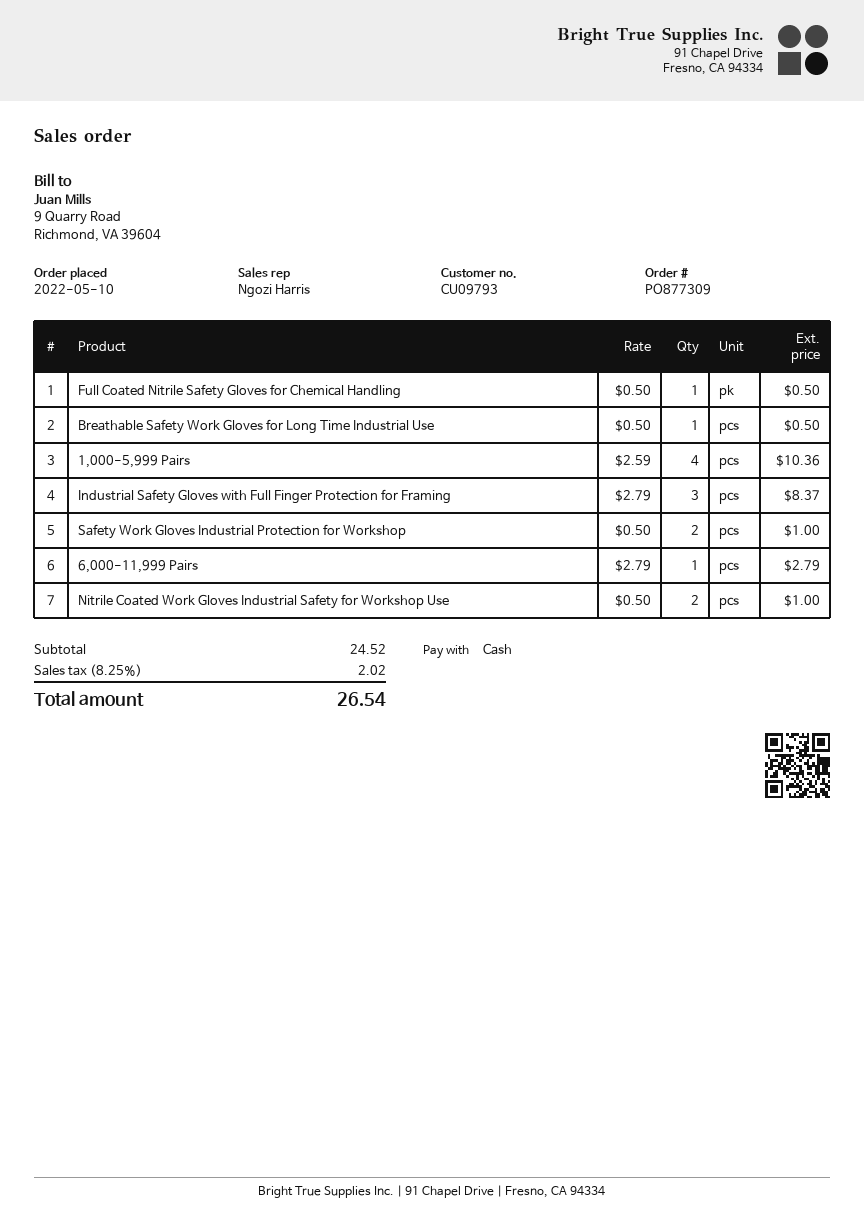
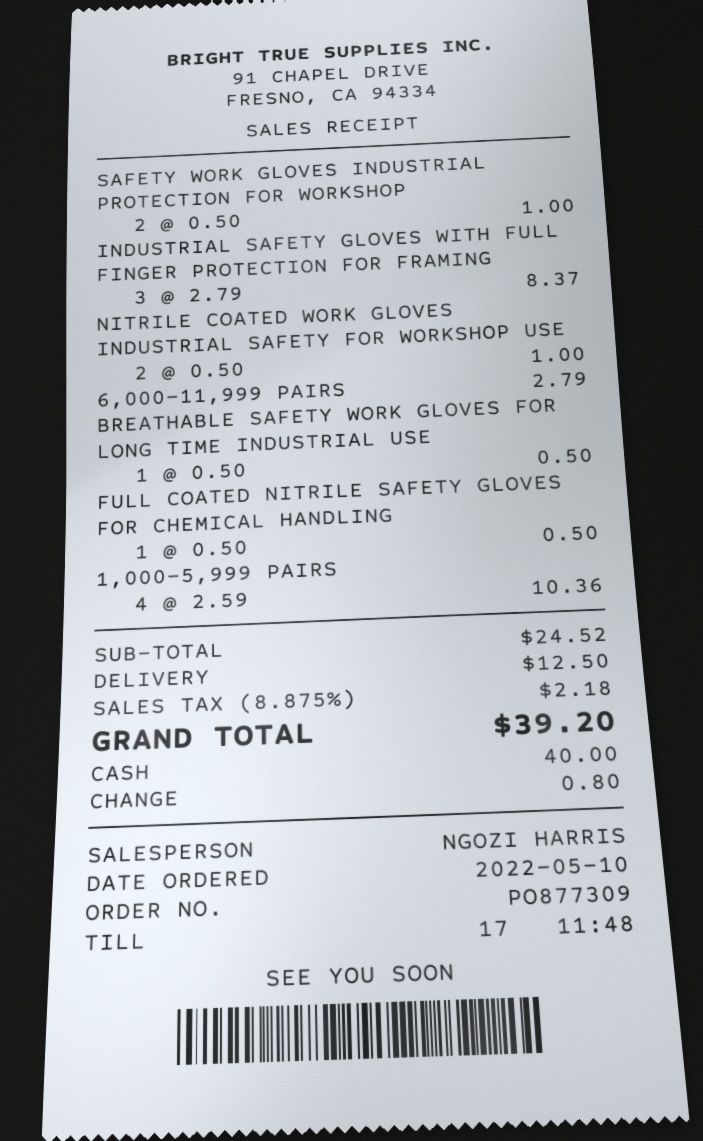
shipping: none -> 12.50
tax: 8.25% = 2.02 -> 8.875% = 2.18
total: 26.54 -> 39.20

